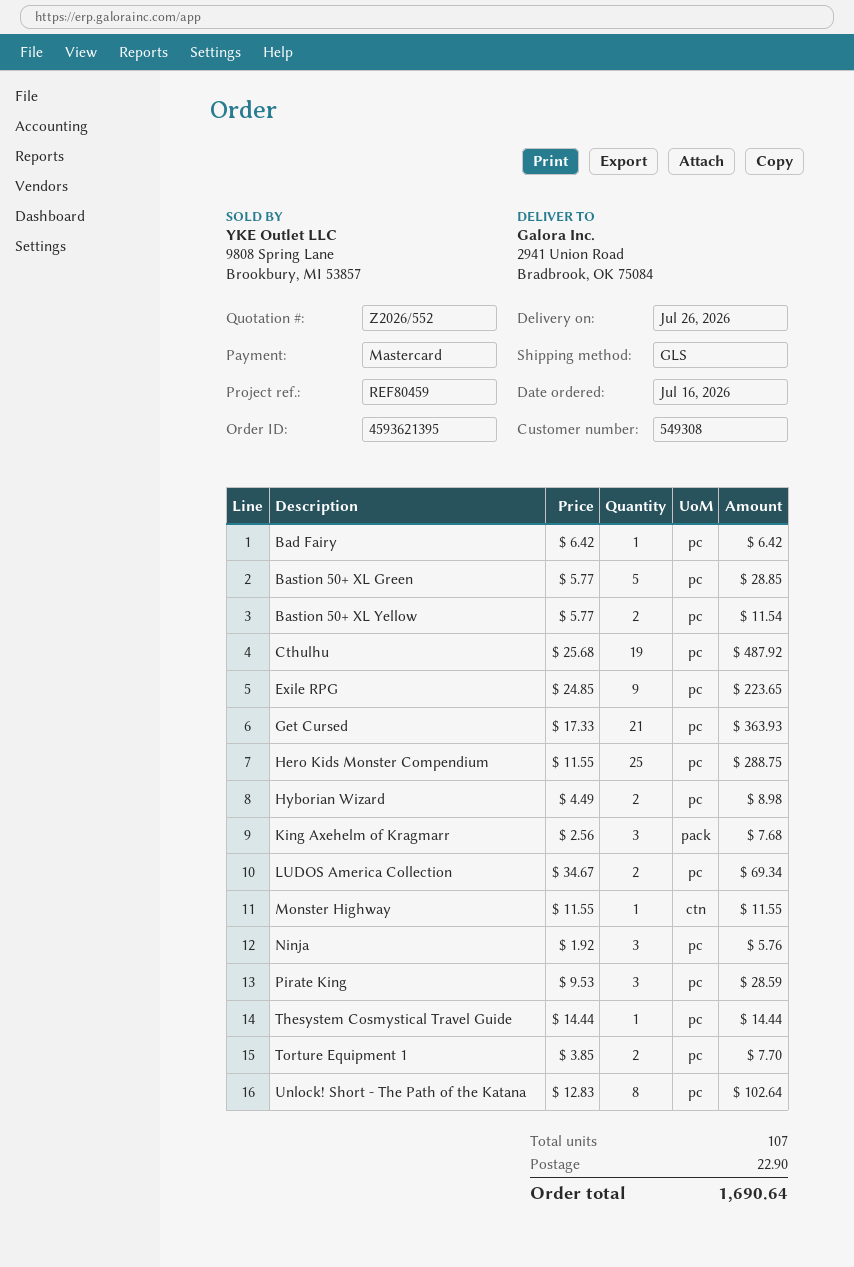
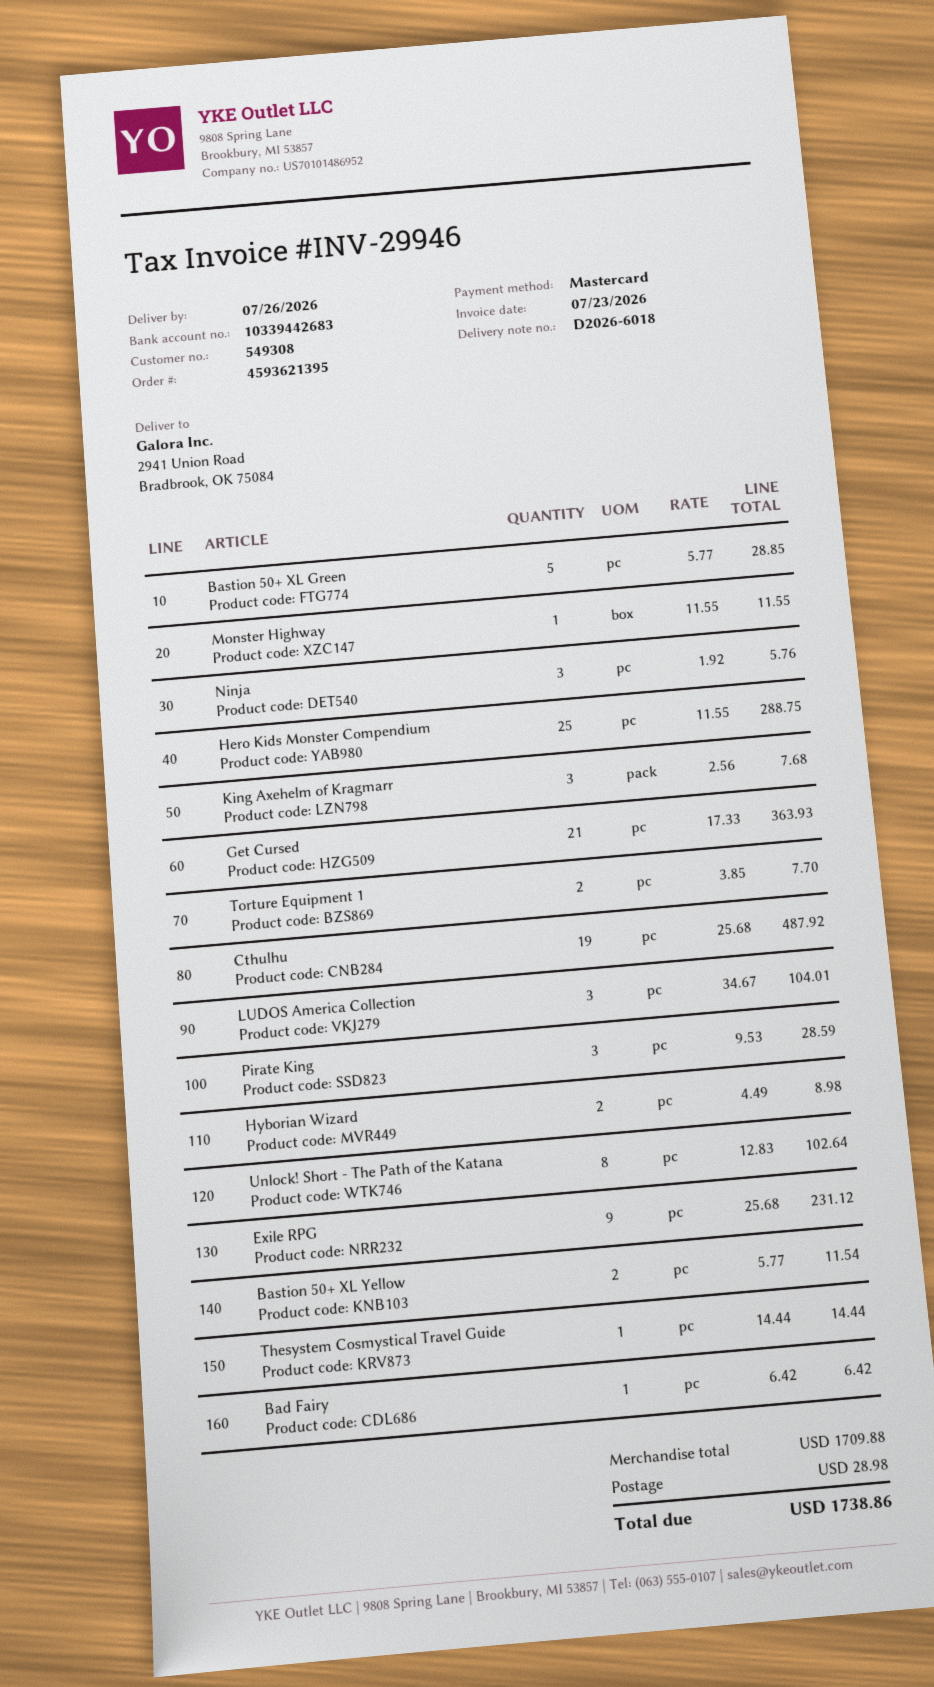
Exile RPG: 9 x 24.85 = 223.65 -> 9 x 25.68 = 231.12
LUDOS America Collection: 2 x 34.67 = 69.34 -> 3 x 34.67 = 104.01
shipping: 22.90 -> 28.98
total: 1690.64 -> 1738.86

